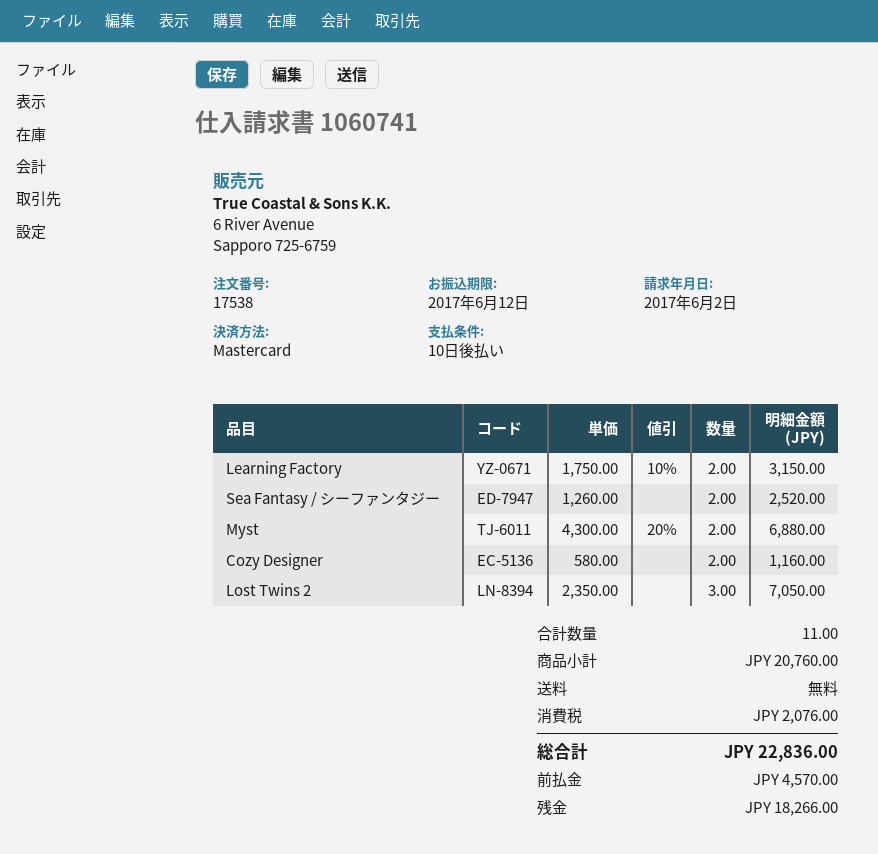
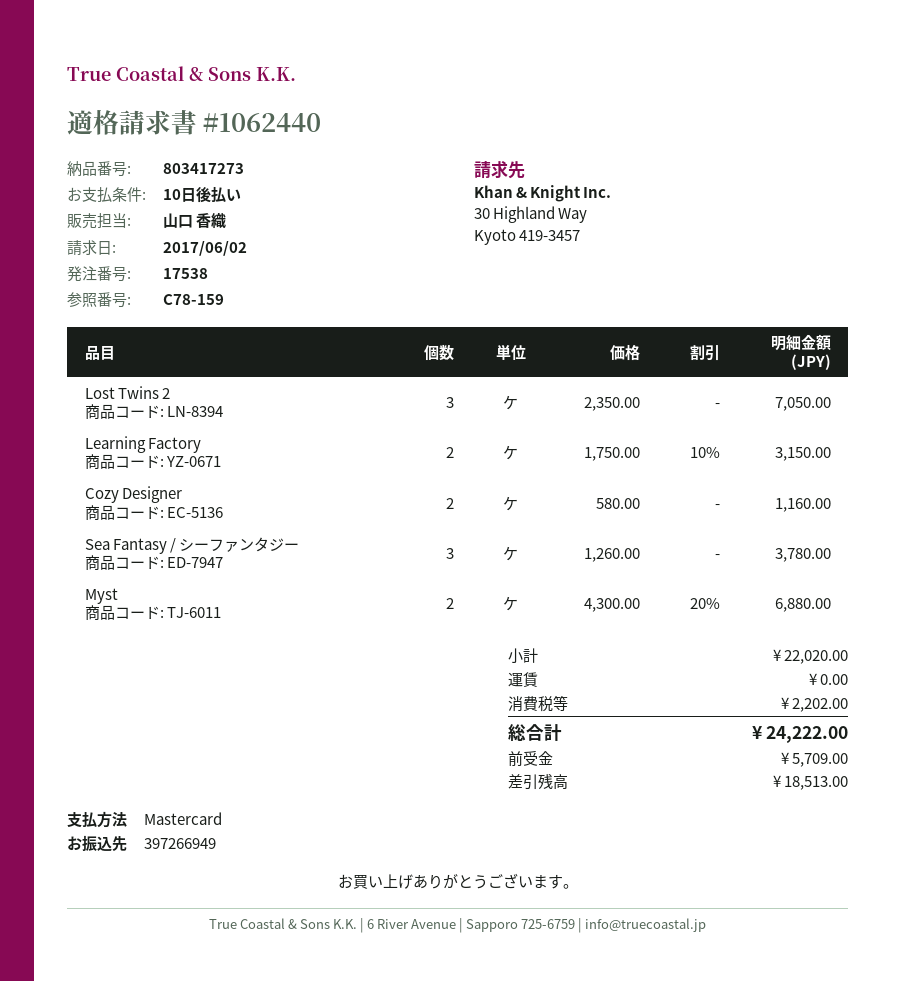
invoice number: 1060741 -> 1062440
Sea Fantasy / シーファンタジー: 2 x 1260.00 = 2520.00 -> 3 x 1260.00 = 3780.00
subtotal: 20760.00 -> 22020.00
tax: 2076.00 -> 2202.00
total: 22836.00 -> 24222.00
deposit: 4570.00 -> 5709.00
balance: 18266.00 -> 18513.00

